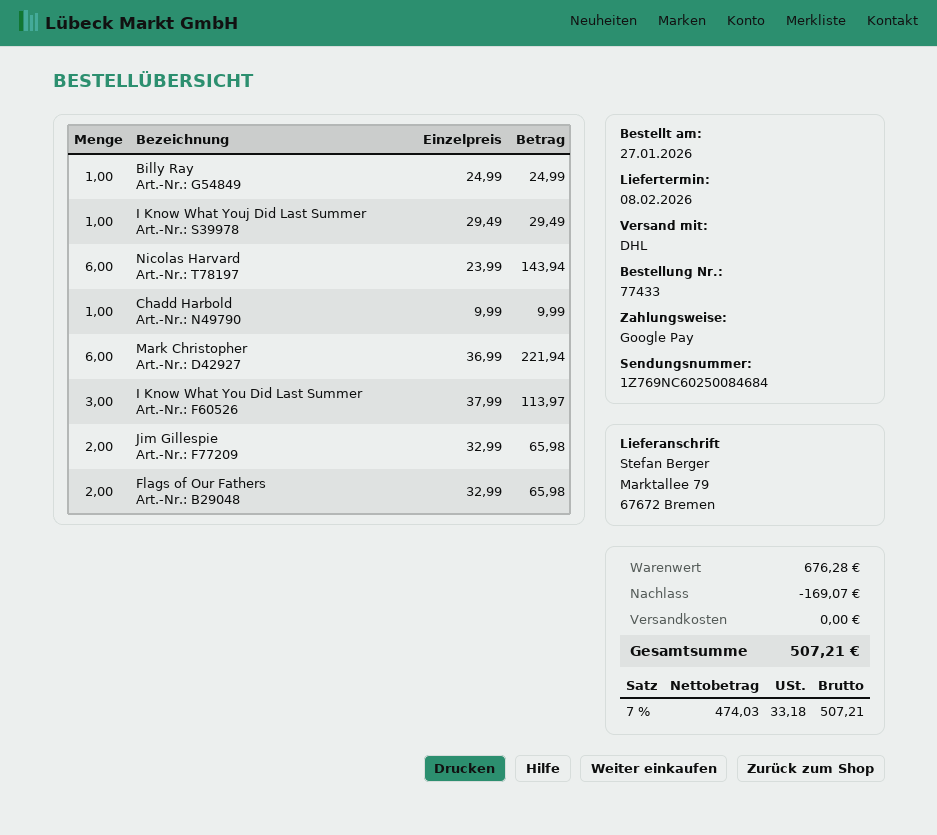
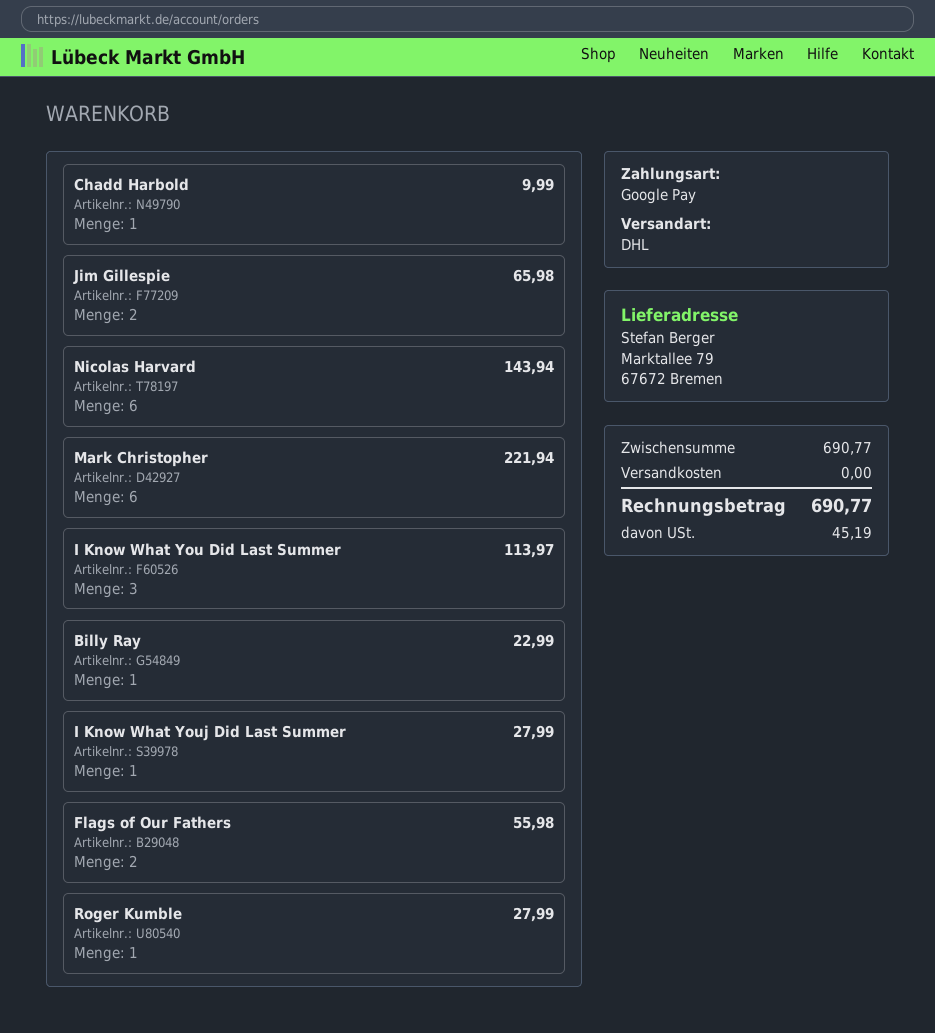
Billy Ray: 1 for 24.99 -> 1 for 22.99
I Know What Youj Did Last Summer: 1 for 29.49 -> 1 for 27.99
Flags of Our Fathers: 2 for 65.98 -> 2 for 55.98
Roger Kumble: none -> 1 for 27.99
subtotal: 676.28 -> 690.77
discount: 169.07 -> none
tax: 33.18 -> 45.19
total: 507.21 -> 690.77

